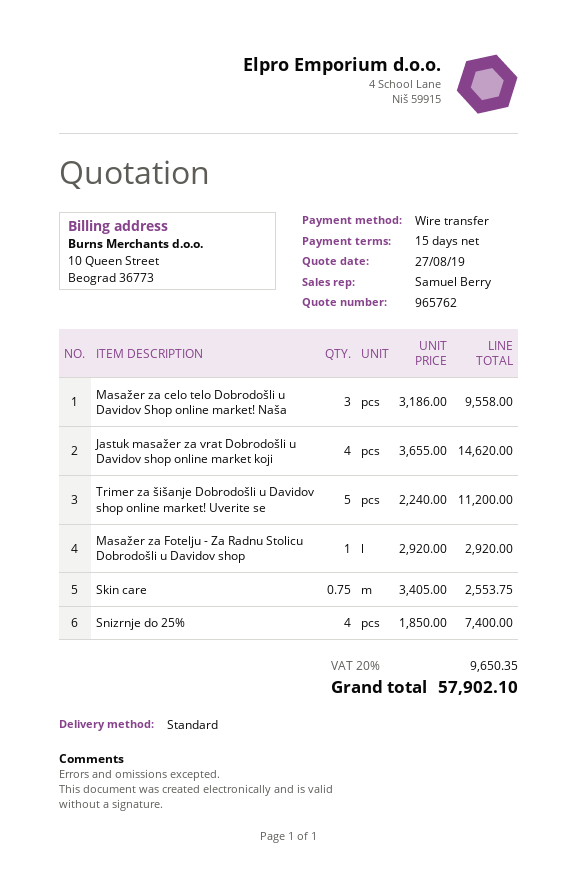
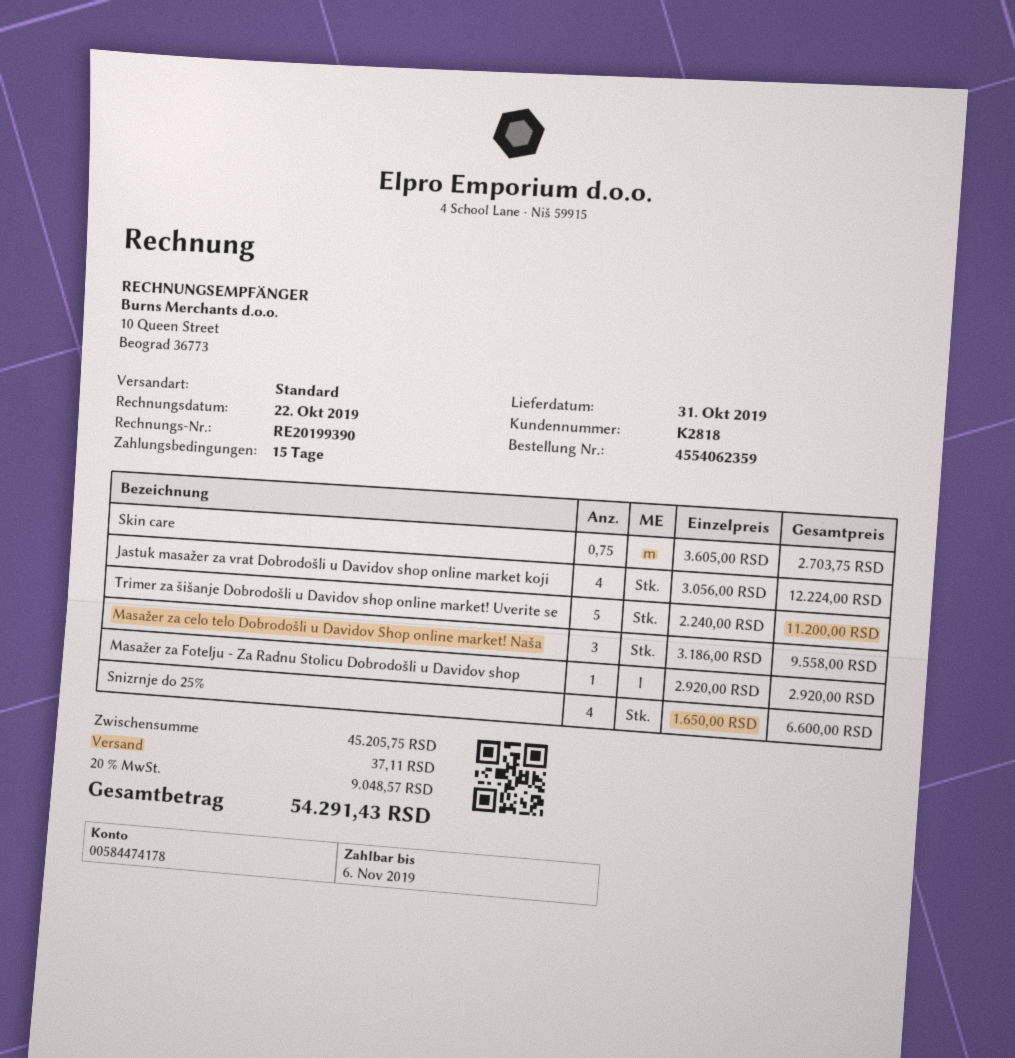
Jastuk masažer za vrat Dobrodošli u Davidov shop online market koji: 4 x 3655.00 = 14620.00 -> 4 x 3056.00 = 12224.00
Skin care: 0.75 x 3405.00 = 2553.75 -> 0.75 x 3605.00 = 2703.75
Snizrnje do 25%: 4 x 1850.00 = 7400.00 -> 4 x 1650.00 = 6600.00
shipping: none -> 37.11
tax: 20% = 9650.35 -> 20% = 9048.57
total: 57902.10 -> 54291.43

